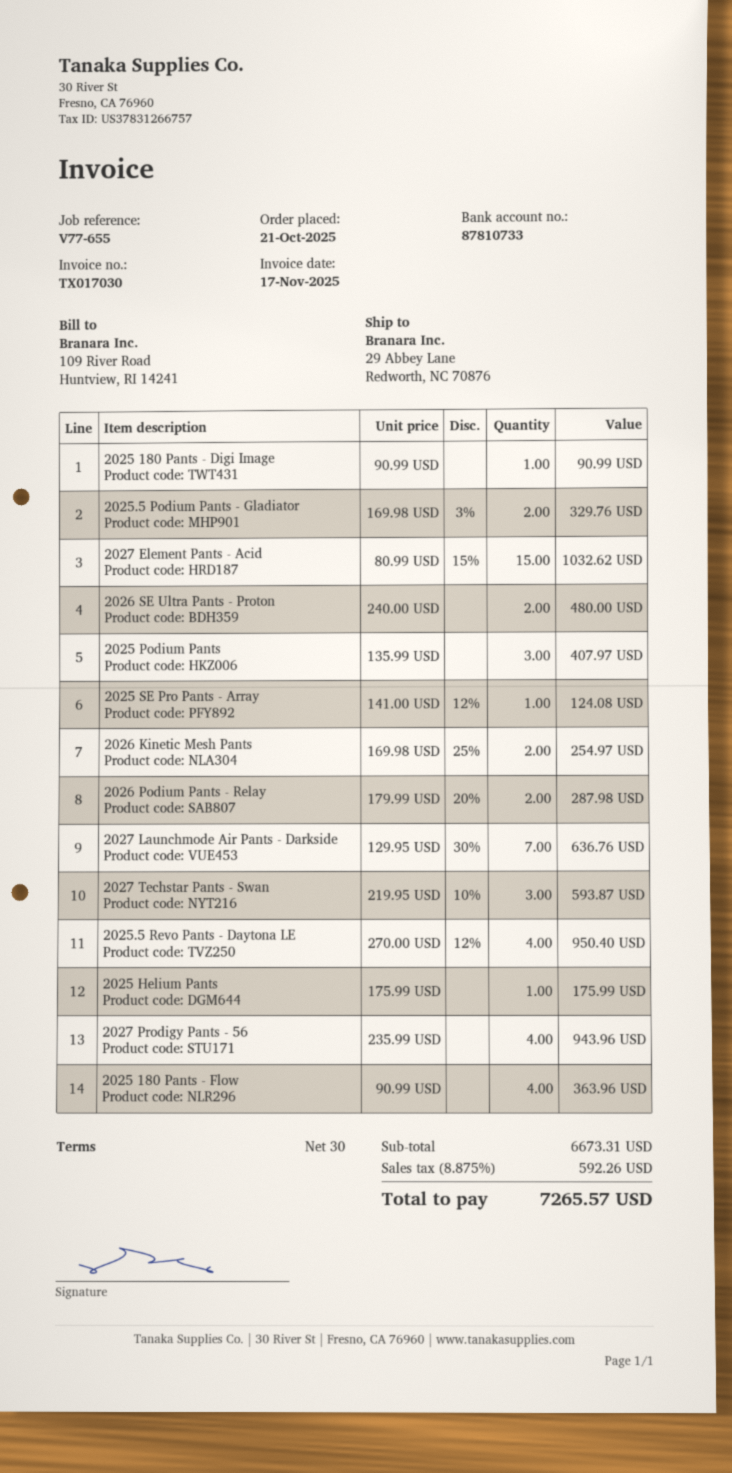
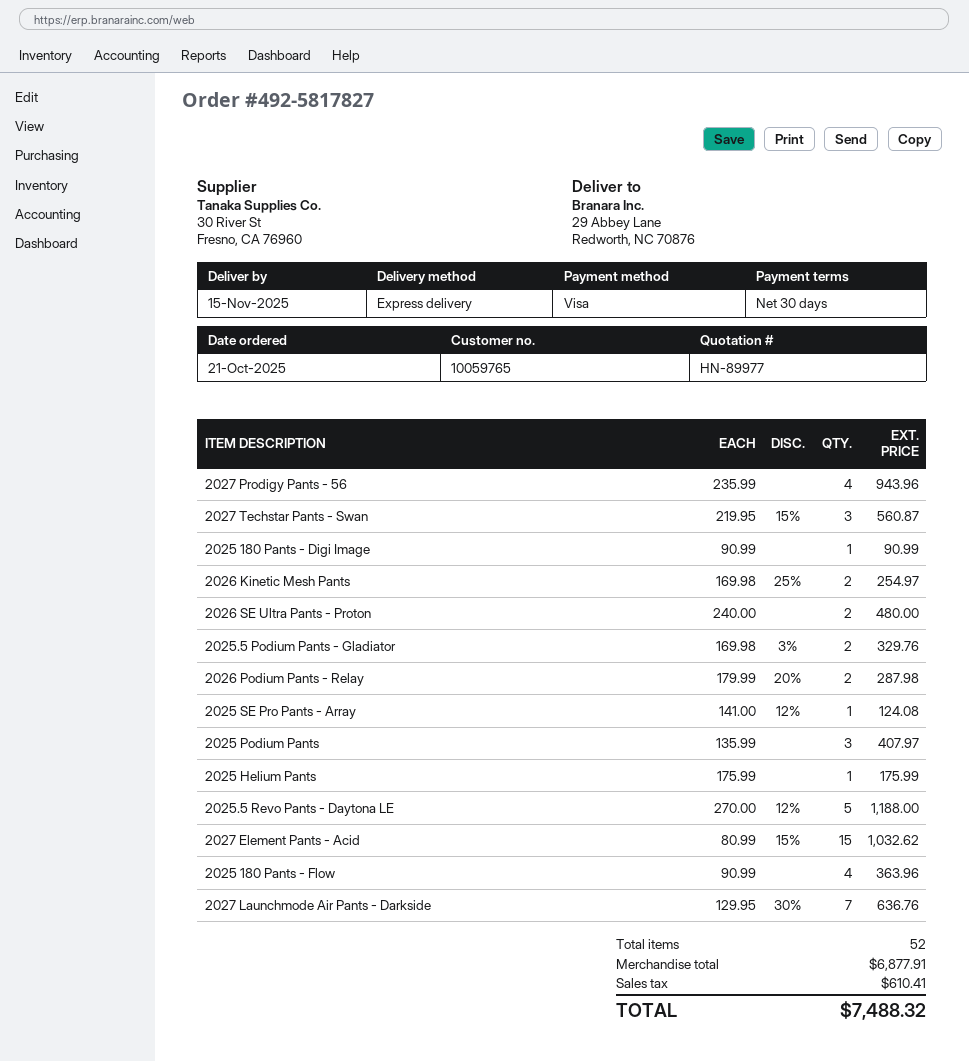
2027 Techstar Pants - Swan: 3 x 219.95 - 10% = 593.87 -> 3 x 219.95 - 15% = 560.87
2025.5 Revo Pants - Daytona LE: 4 x 270.00 - 12% = 950.40 -> 5 x 270.00 - 12% = 1188.00
subtotal: 6673.31 -> 6877.91
tax: 592.26 -> 610.41
total: 7265.57 -> 7488.32

